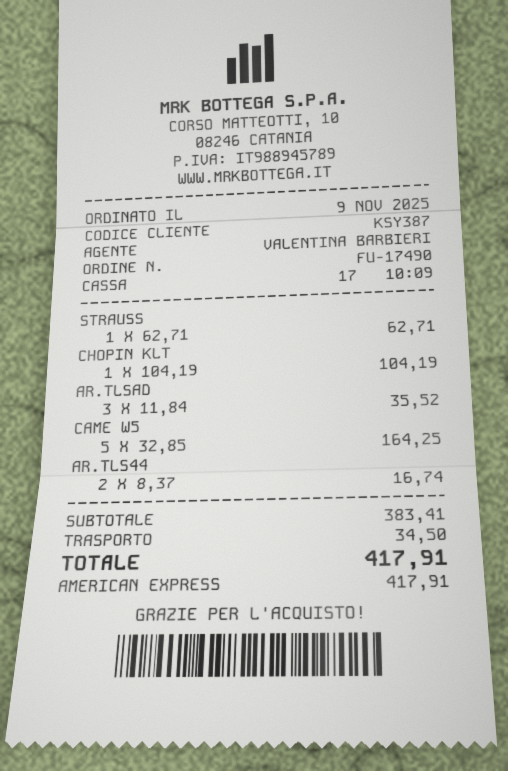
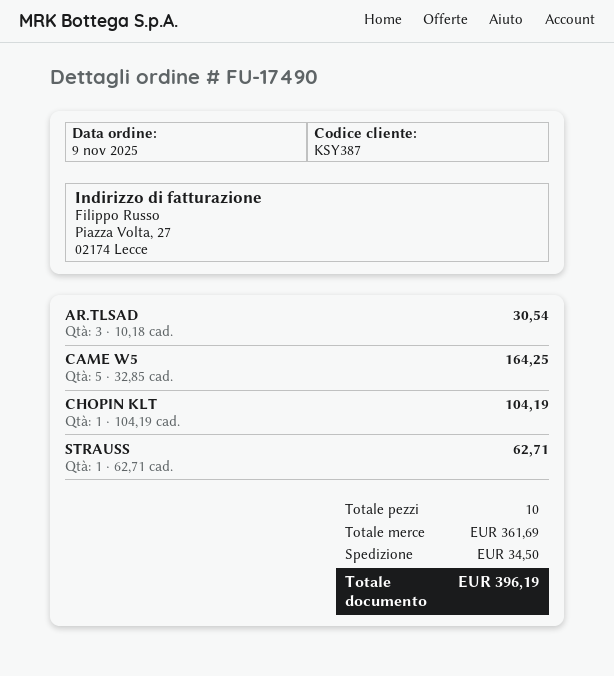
AR.TLSAD: 3 x 11.84 = 35.52 -> 3 x 10.18 = 30.54
AR.TLS44: 2 x 8.37 = 16.74 -> none
subtotal: 383.41 -> 361.69
total: 417.91 -> 396.19

